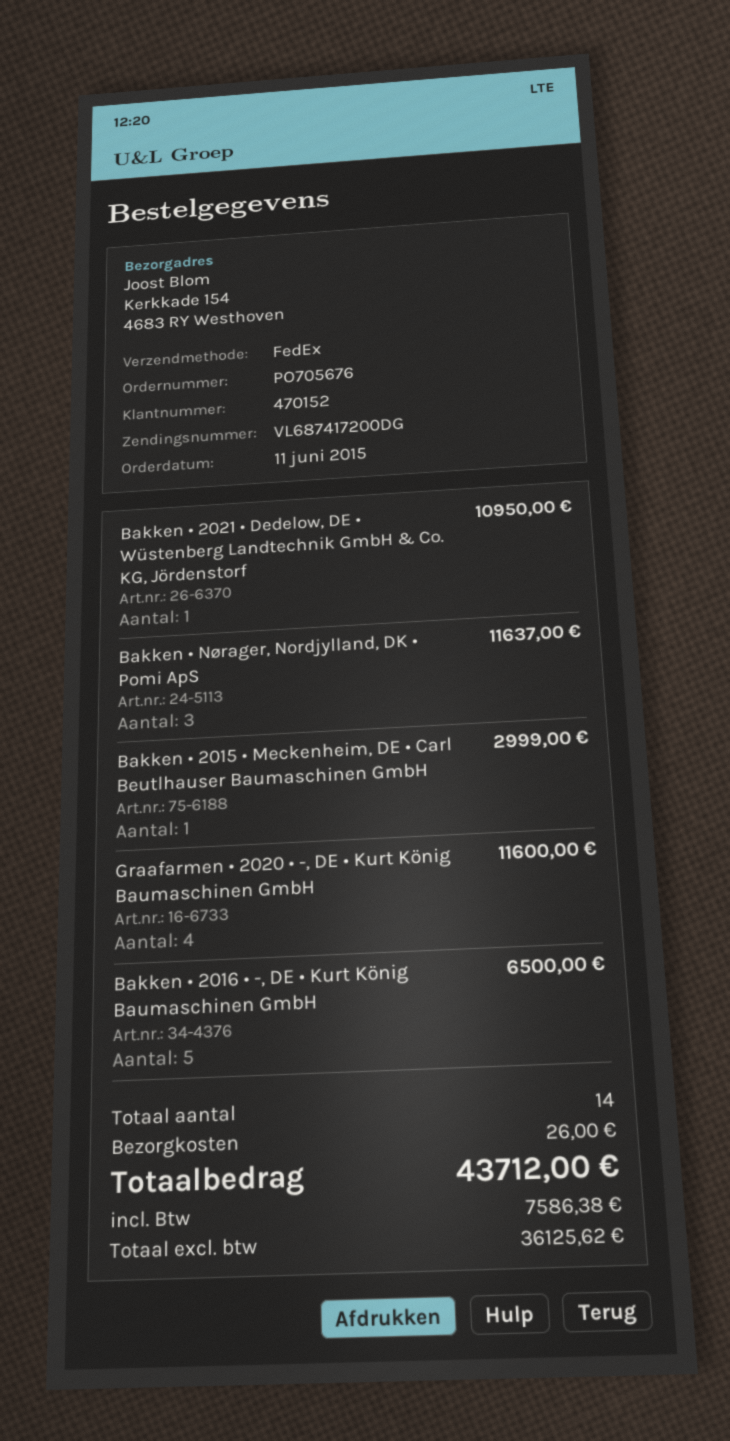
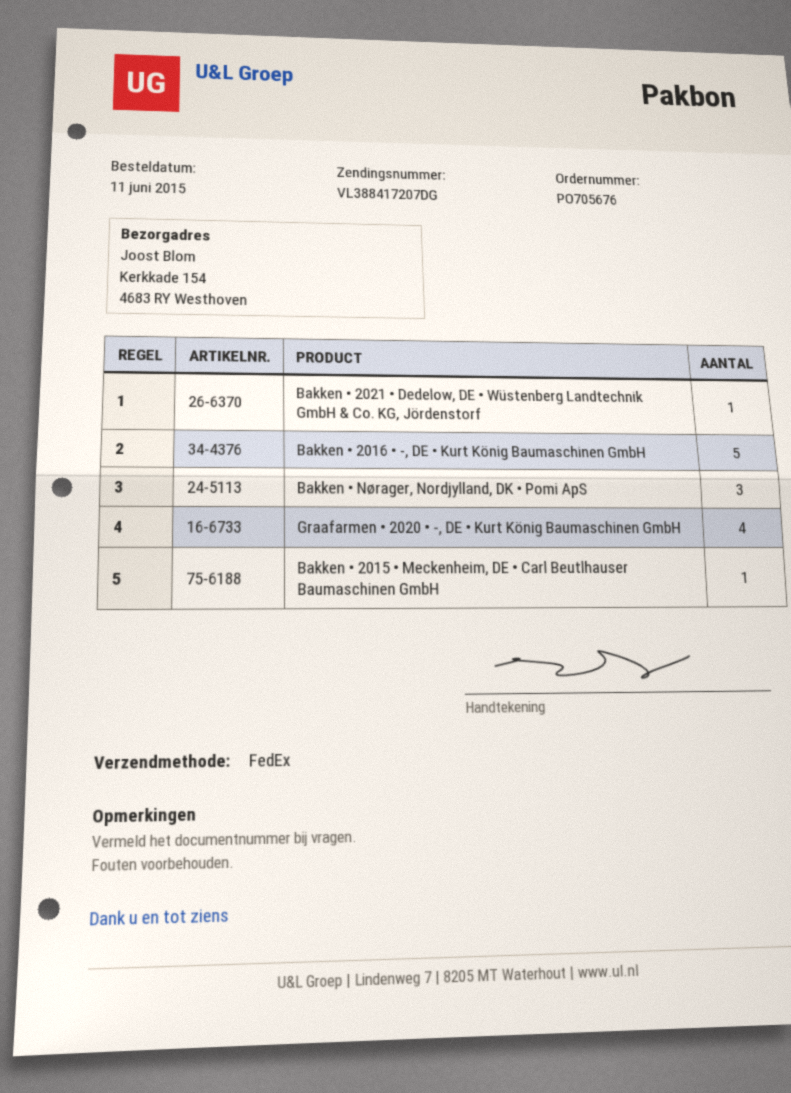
tracking number: VL687417200DG -> VL388417207DG

